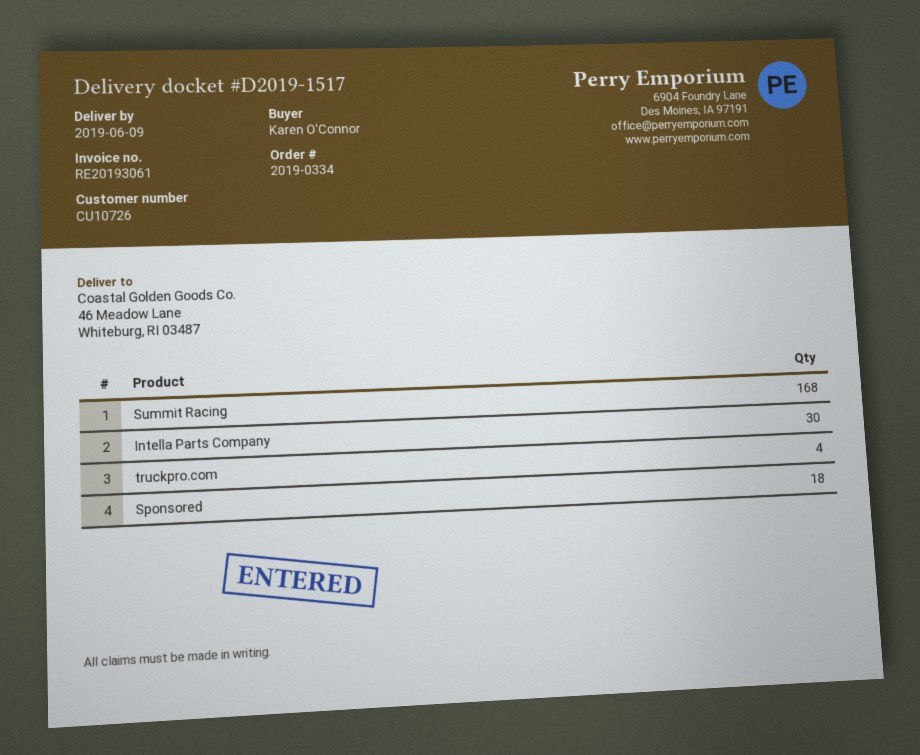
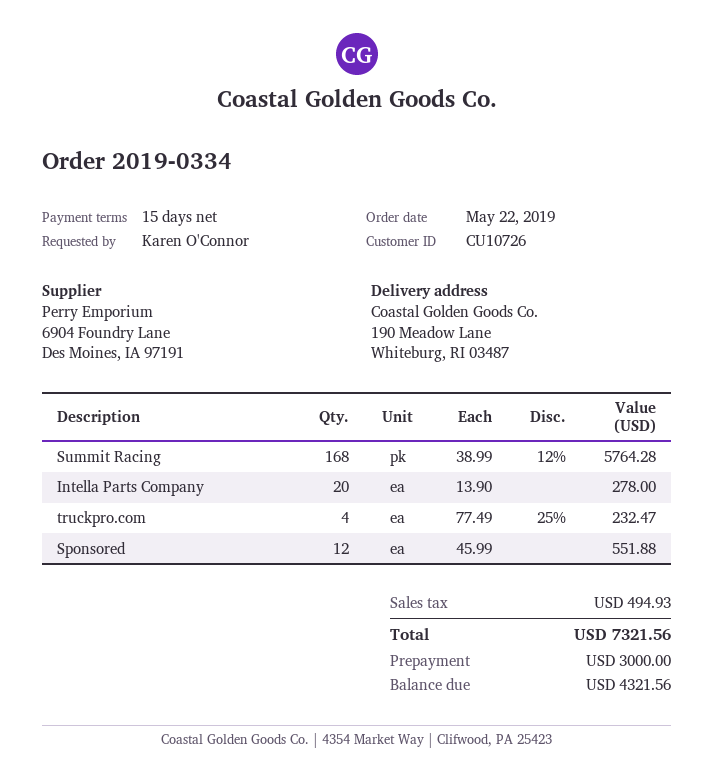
ship to: 46 Meadow Lane, Whiteburg, RI 03487 -> 190 Meadow Lane, Whiteburg, RI 03487
Intella Parts Company: 30 -> 20
Sponsored: 18 -> 12

